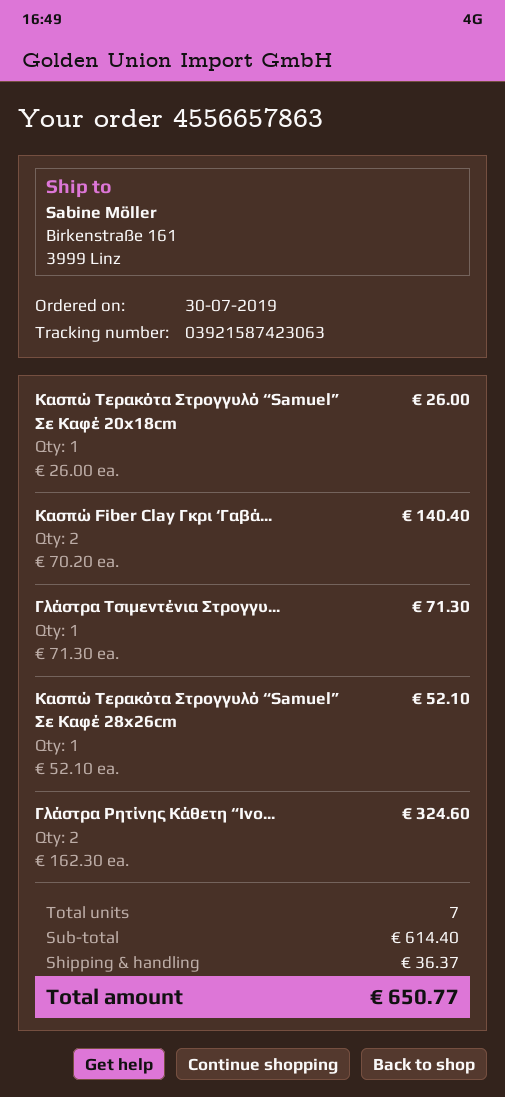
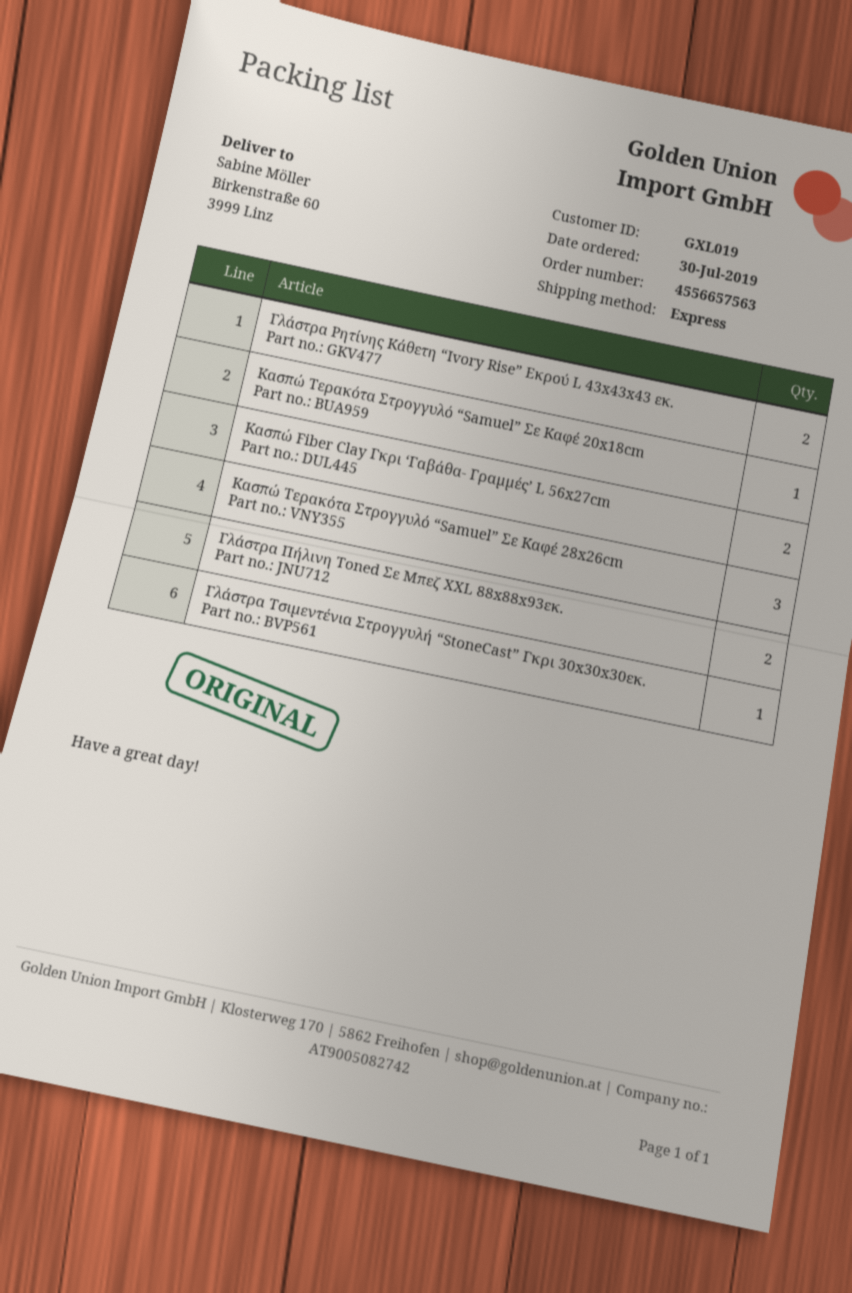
order number: 4556657863 -> 4556657563
ship to: Birkenstraße 161, 3999 Linz -> Birkenstraße 60, 3999 Linz
Κασπώ Τερακότα Στρογγυλό “Samuel” Σε Καφέ 28x26cm: 1 -> 3
Γλάστρα Πήλινη Toned Σε Μπεζ XXL 88x88x93εκ.: none -> 2

